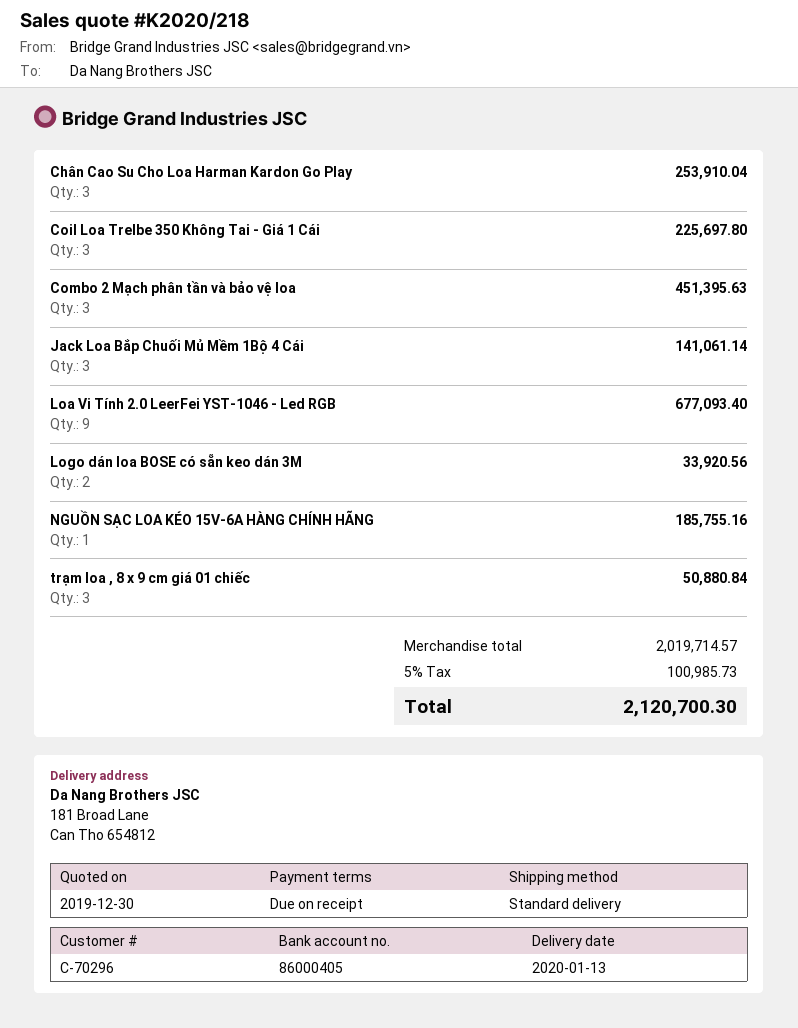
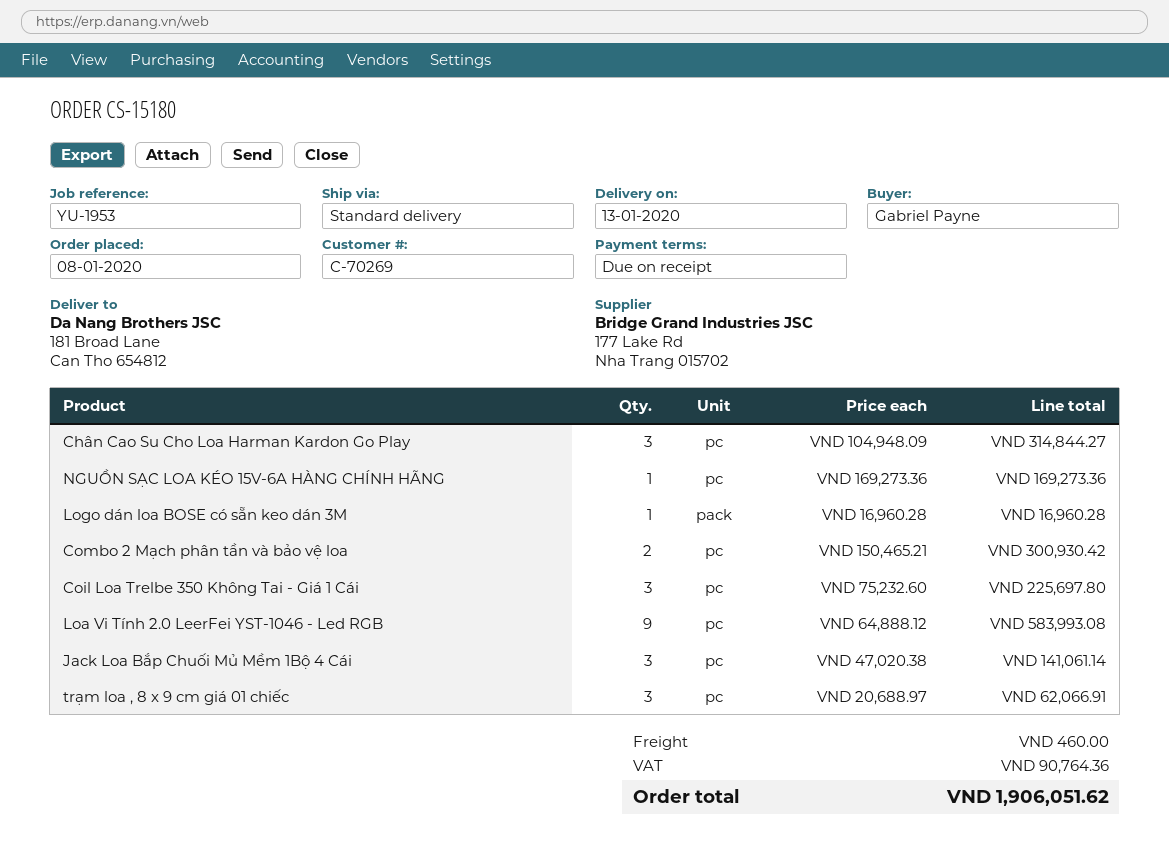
customer number: C-70296 -> C-70269
Chân Cao Su Cho Loa Harman Kardon Go Play: 3 for 253910.04 -> 3 for 314844.27
Combo 2 Mạch phân tần và bảo vệ loa: 3 for 451395.63 -> 2 for 300930.42
Loa Vi Tính 2.0 LeerFei YST-1046 - Led RGB: 9 for 677093.40 -> 9 for 583993.08
Logo dán loa BOSE có sẵn keo dán 3M: 2 for 33920.56 -> 1 for 16960.28
NGUỒN SẠC LOA KÉO 15V-6A HÀNG CHÍNH HÃNG: 1 for 185755.16 -> 1 for 169273.36
trạm loa , 8 x 9 cm giá 01 chiếc: 3 for 50880.84 -> 3 for 62066.91
shipping: none -> 460.00
tax: 100985.73 -> 90764.36
total: 2120700.30 -> 1906051.62

